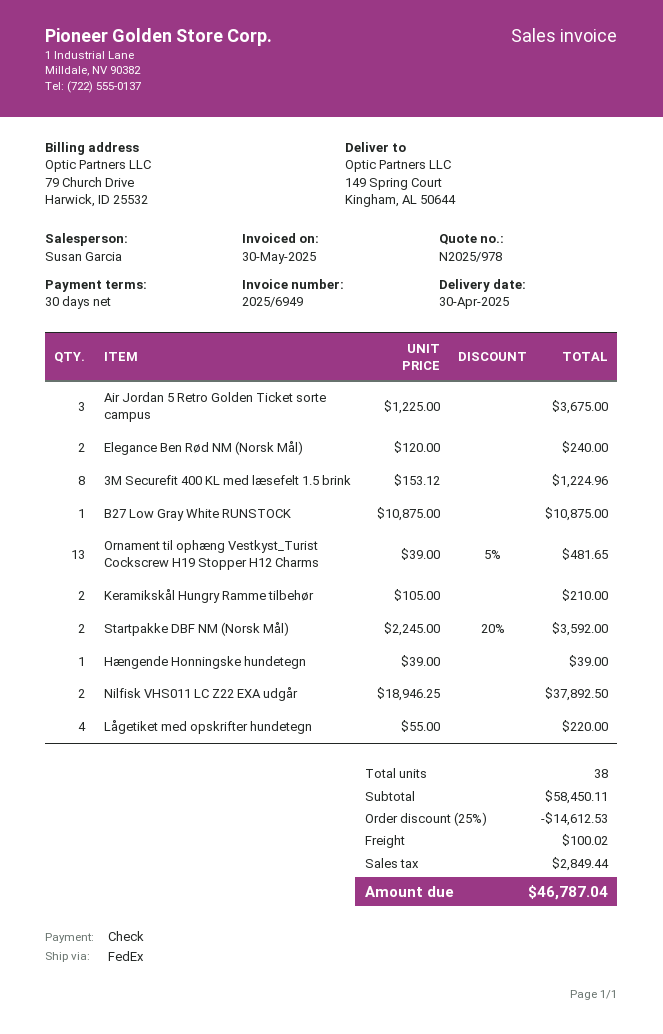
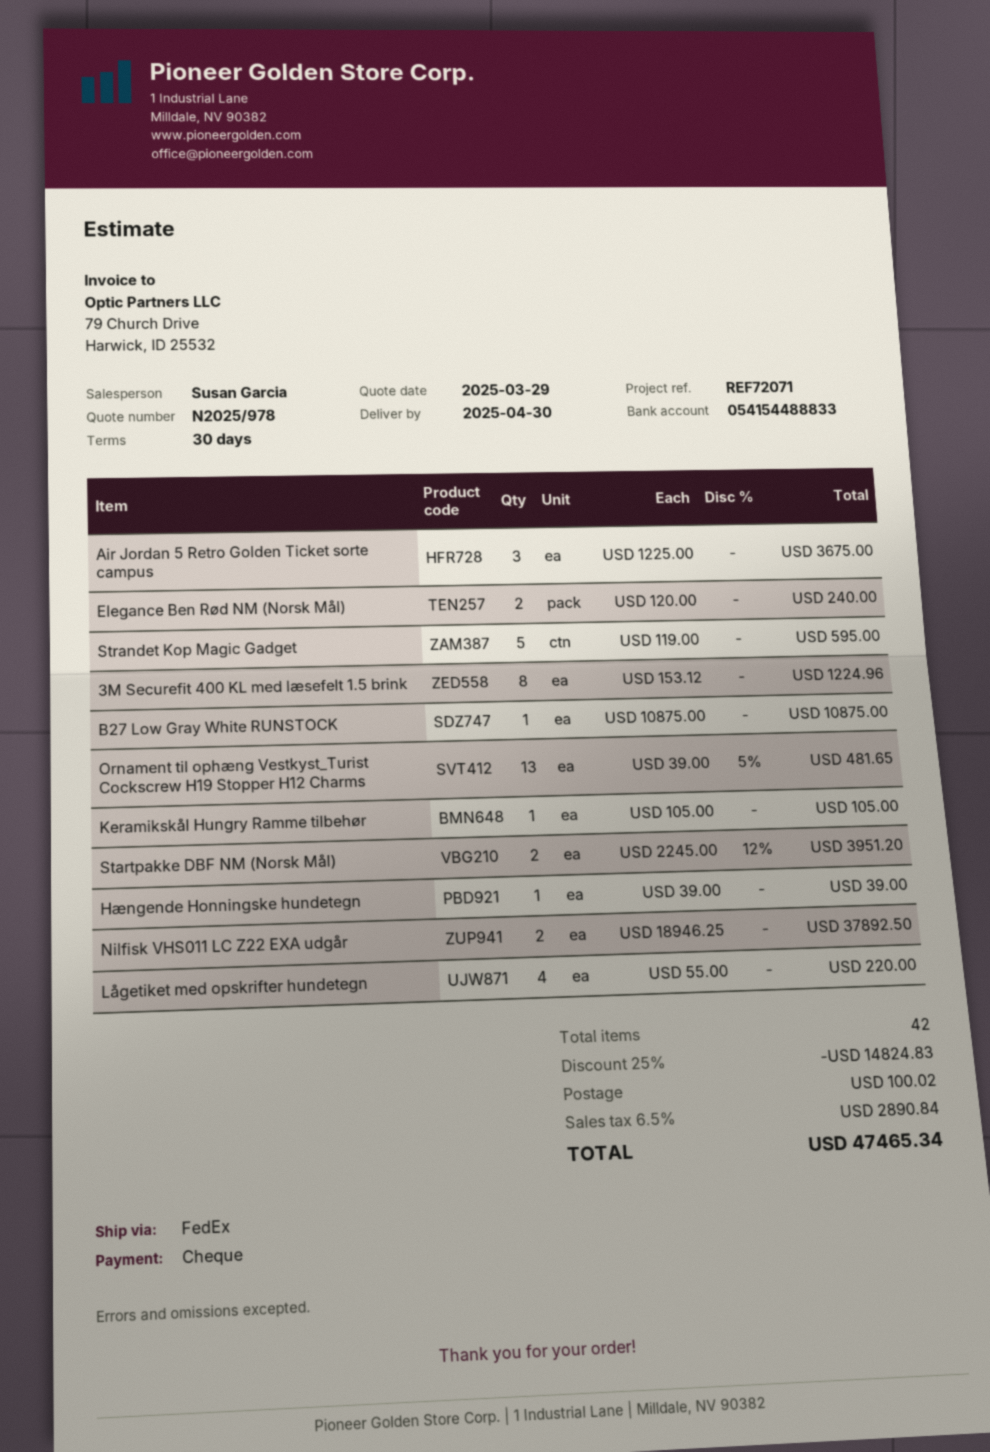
Keramikskål Hungry Ramme tilbehør: 2 x 105.00 = 210.00 -> 1 x 105.00 = 105.00
Startpakke DBF NM (Norsk Mål): 2 x 2245.00 - 20% = 3592.00 -> 2 x 2245.00 - 12% = 3951.20
Strandet Kop Magic Gadget: none -> 5 x 119.00 = 595.00
total quantity: 38 -> 42
discount: 25% = 14612.53 -> 25% = 14824.83
tax: 2849.44 -> 2890.84
total: 46787.04 -> 47465.34

